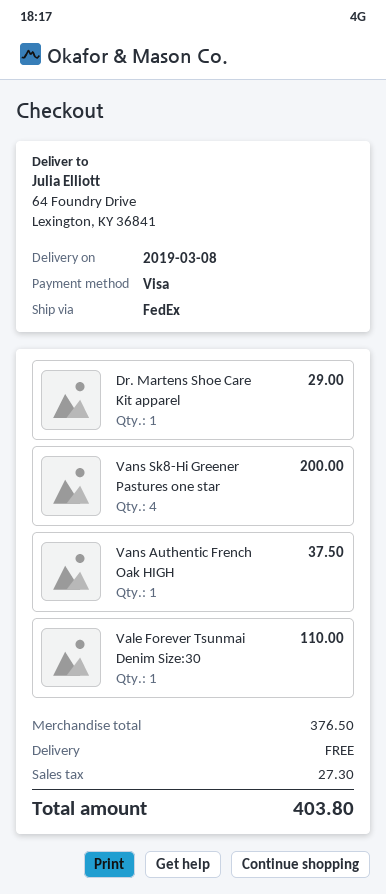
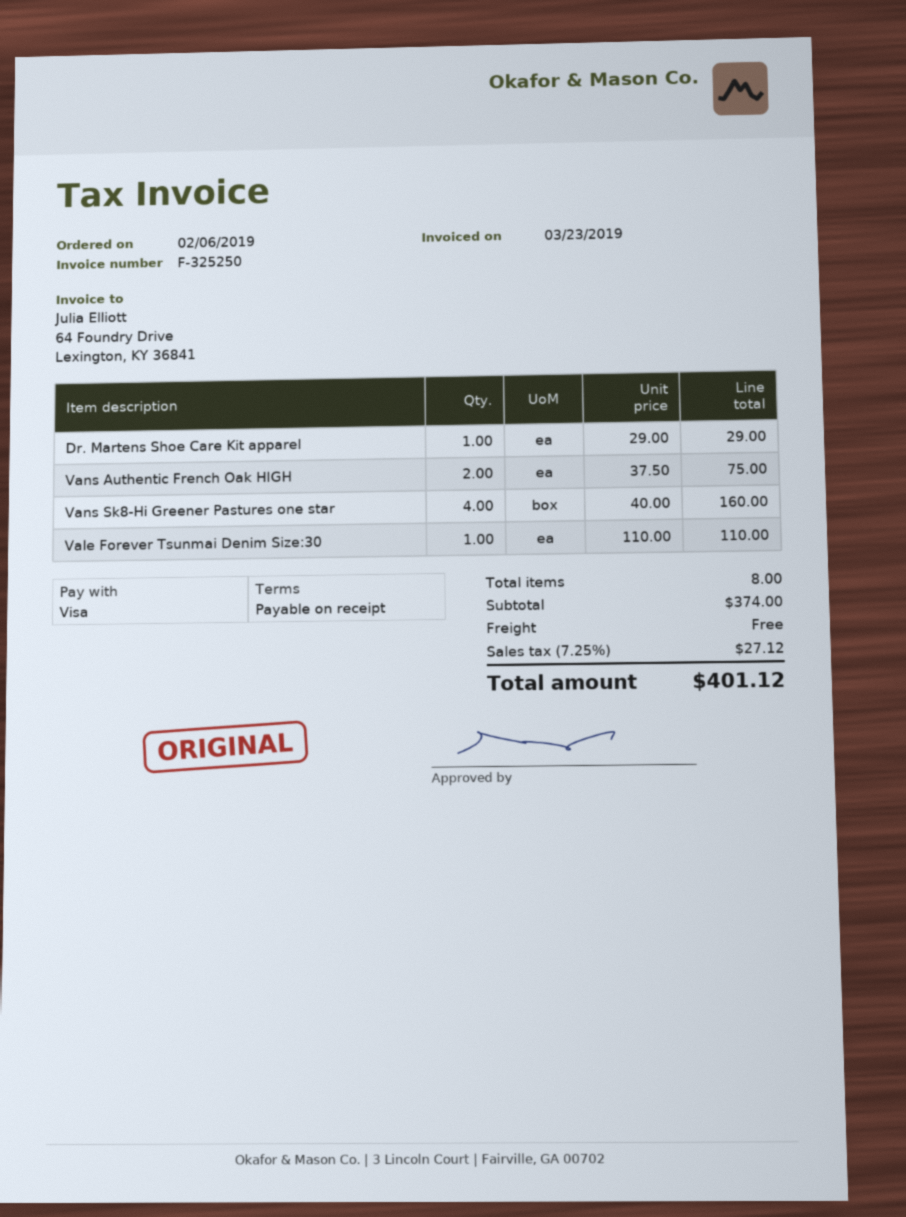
Vans Sk8-Hi Greener Pastures one star: 4 for 200.00 -> 4 for 160.00
Vans Authentic French Oak HIGH: 1 for 37.50 -> 2 for 75.00
subtotal: 376.50 -> 374.00
tax: 27.30 -> 27.12
total: 403.80 -> 401.12

